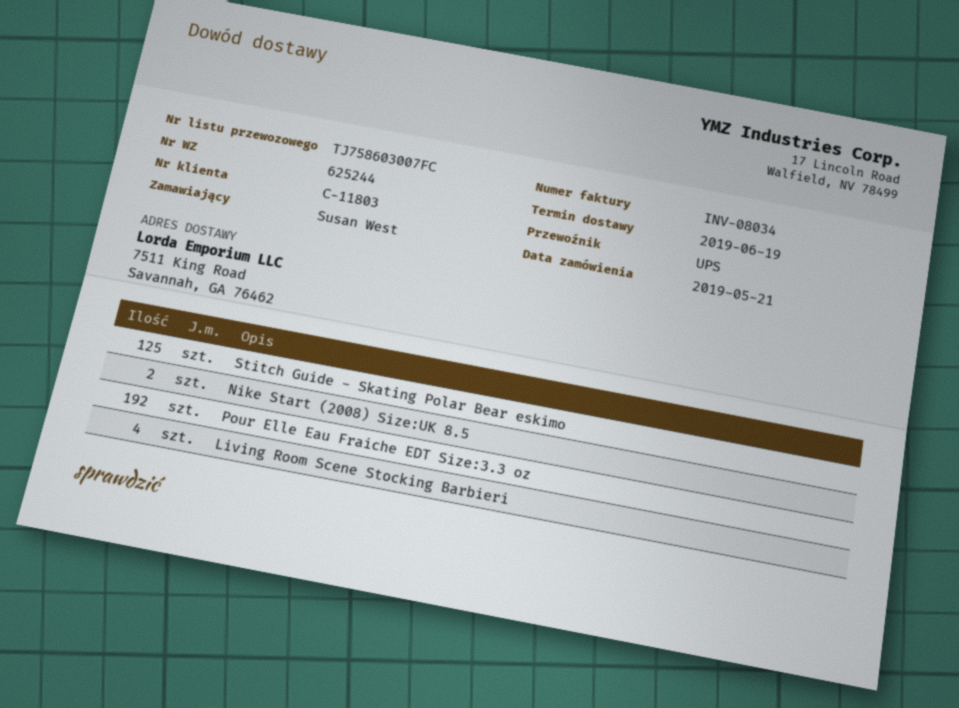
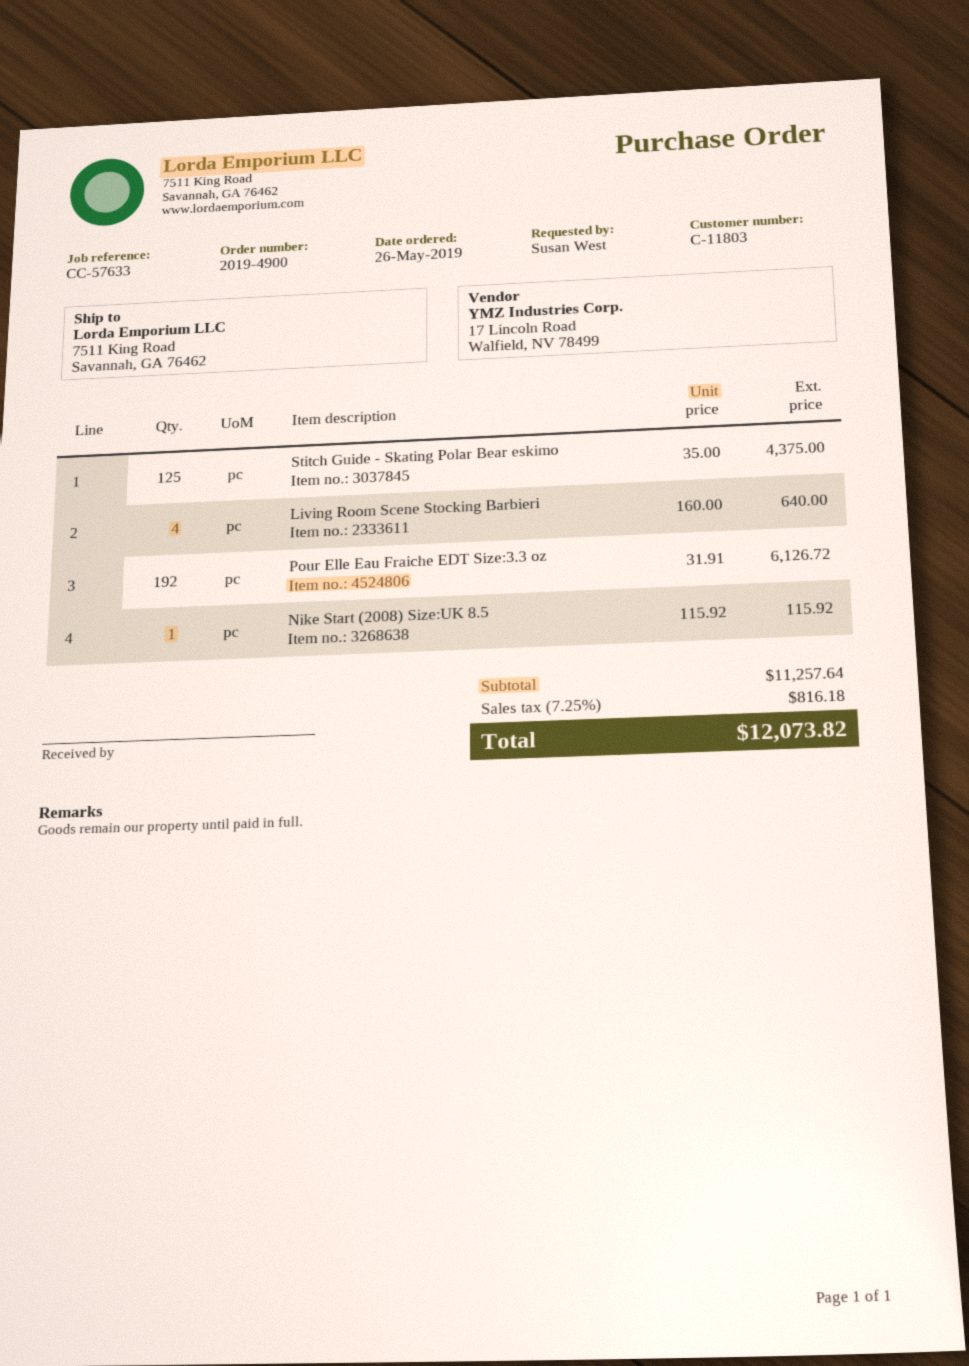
order date: 2019-05-21 -> 2019-05-26
Nike Start (2008) Size:UK 8.5: 2 -> 1

